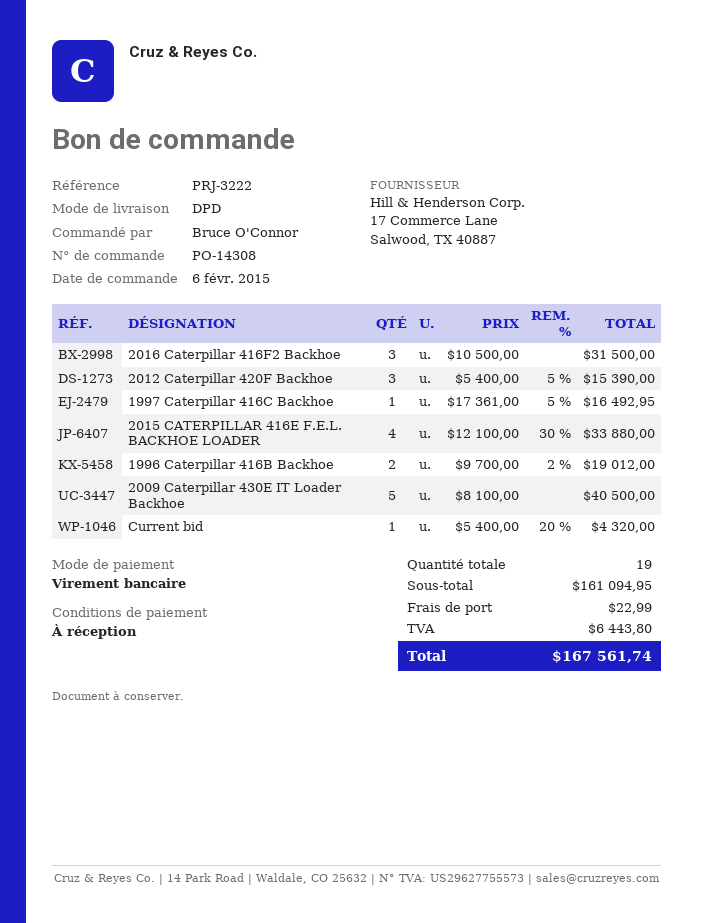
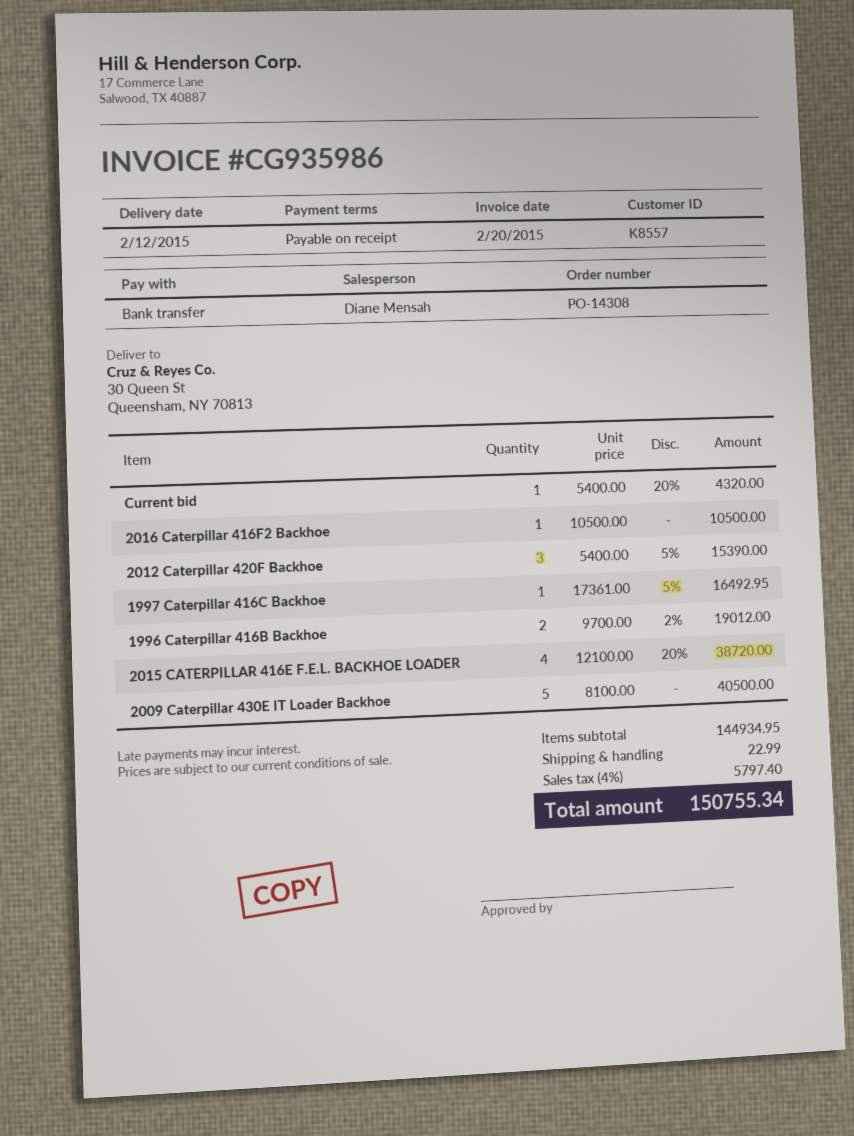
2016 Caterpillar 416F2 Backhoe: 3 x 10500.00 = 31500.00 -> 1 x 10500.00 = 10500.00
2015 CATERPILLAR 416E F.E.L. BACKHOE LOADER: 4 x 12100.00 - 30% = 33880.00 -> 4 x 12100.00 - 20% = 38720.00
subtotal: 161094.95 -> 144934.95
tax: 6443.80 -> 5797.40
total: 167561.74 -> 150755.34

